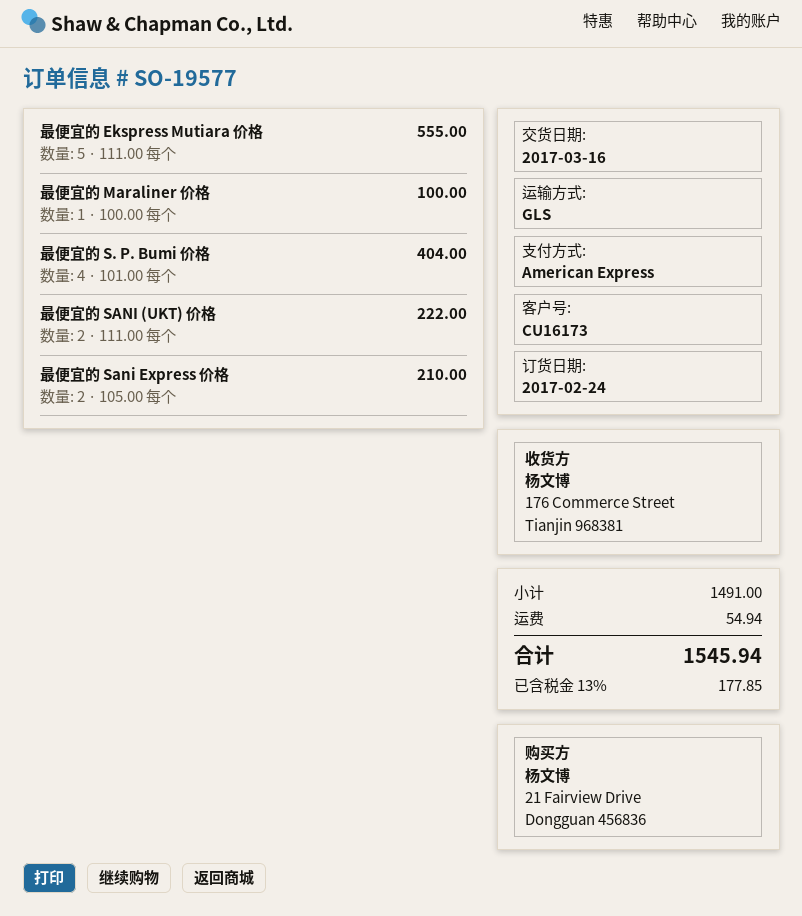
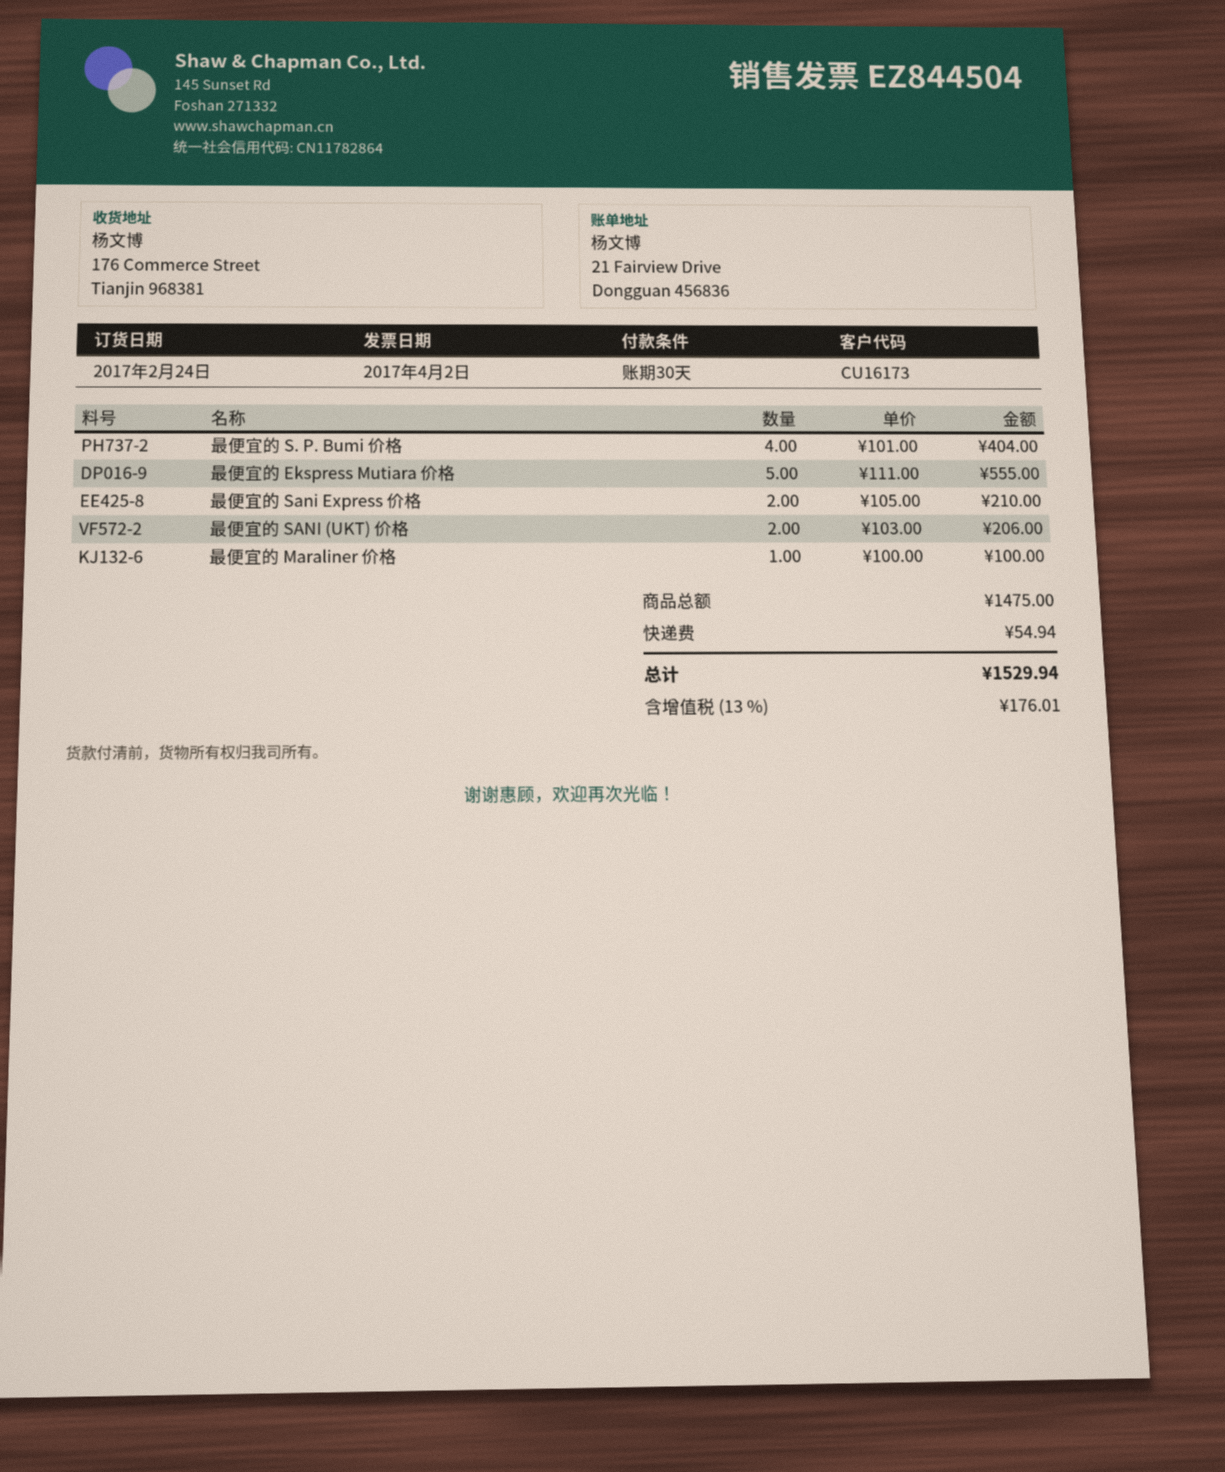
最便宜的 SANI (UKT) 价格: 2 x 111.00 = 222.00 -> 2 x 103.00 = 206.00
subtotal: 1491.00 -> 1475.00
tax: 13% = 177.85 -> 13% = 176.01
total: 1545.94 -> 1529.94

